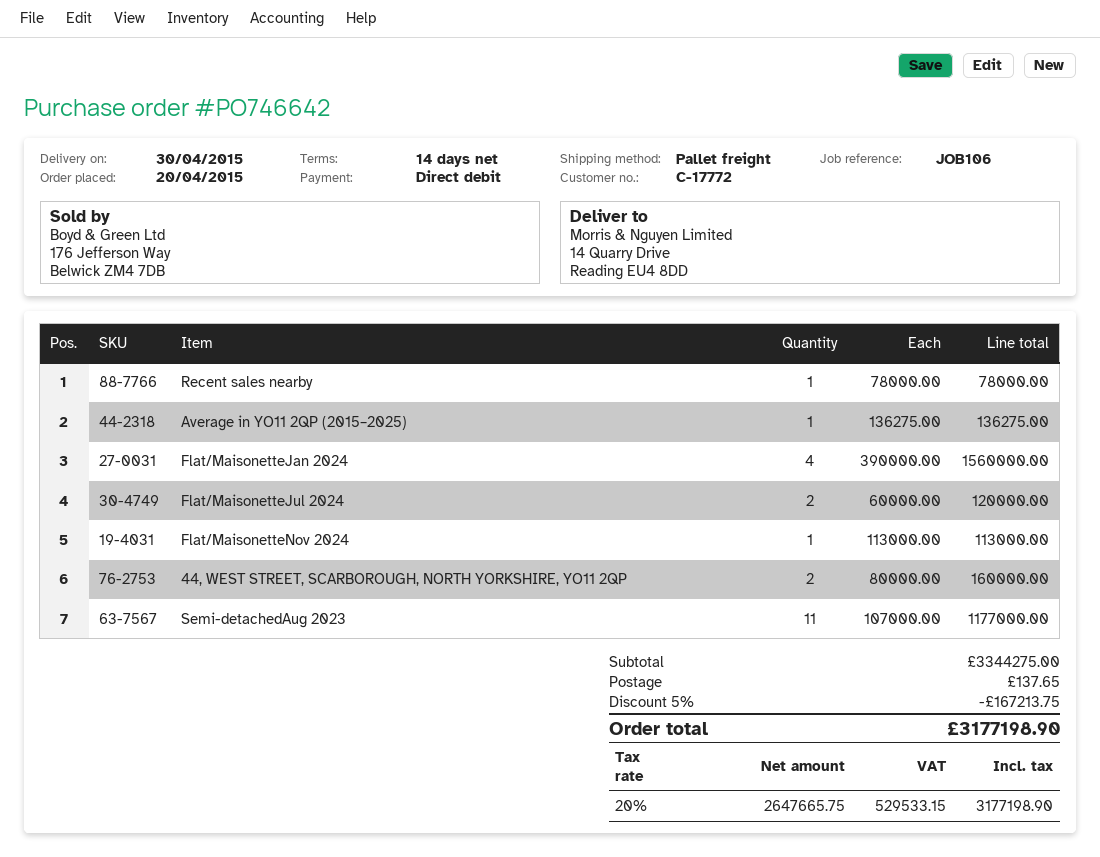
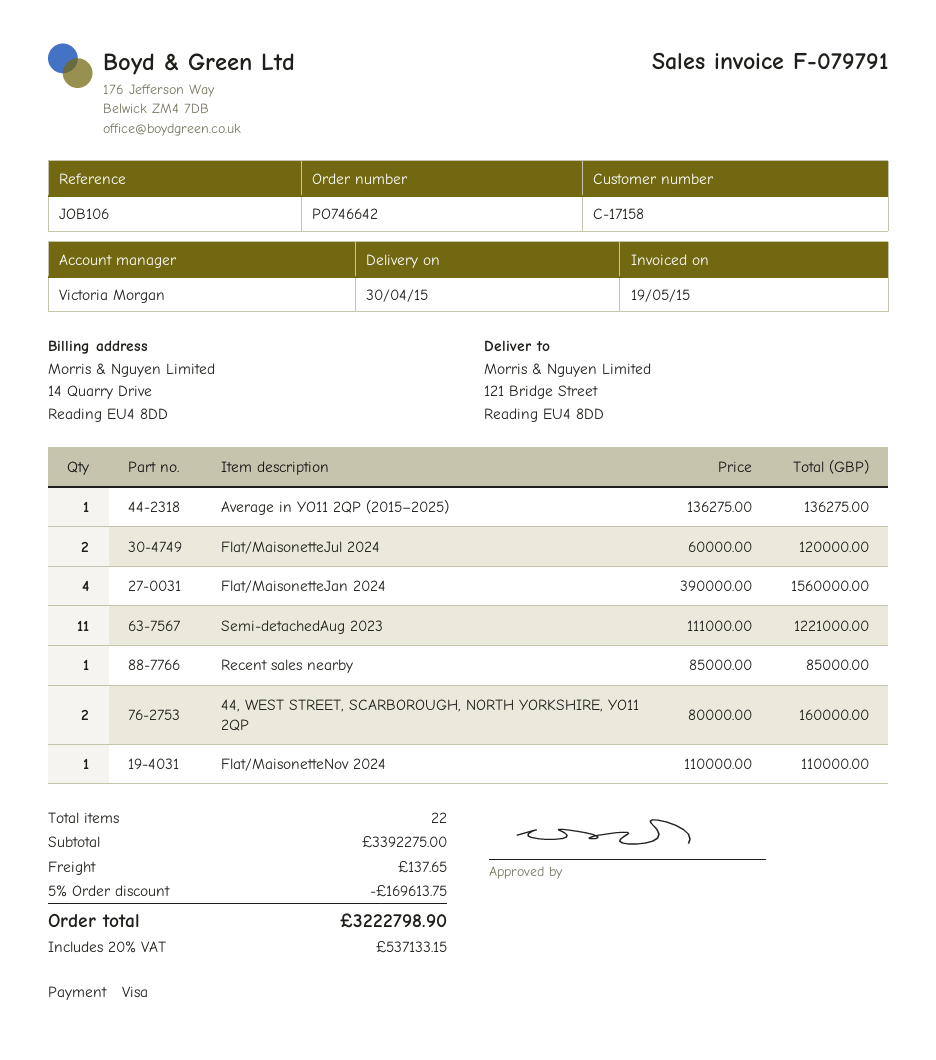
customer number: C-17772 -> C-17158
payment method: direct debit -> Visa
ship to: 14 Quarry Drive, Reading EU4 8DD -> 121 Bridge Street, Reading EU4 8DD
Recent sales nearby: 1 x 78000.00 = 78000.00 -> 1 x 85000.00 = 85000.00
Flat/MaisonetteNov 2024: 1 x 113000.00 = 113000.00 -> 1 x 110000.00 = 110000.00
Semi-detachedAug 2023: 11 x 107000.00 = 1177000.00 -> 11 x 111000.00 = 1221000.00
subtotal: 3344275.00 -> 3392275.00
discount: 5% = 167213.75 -> 5% = 169613.75
tax: 20% = 529533.15 -> 20% = 537133.15
total: 3177198.90 -> 3222798.90

